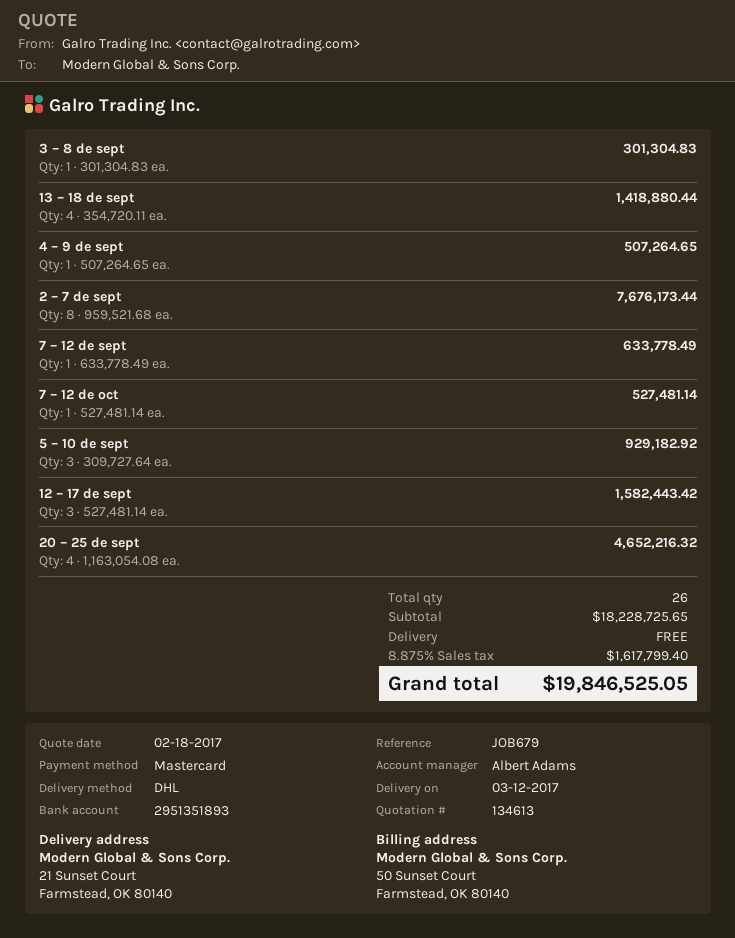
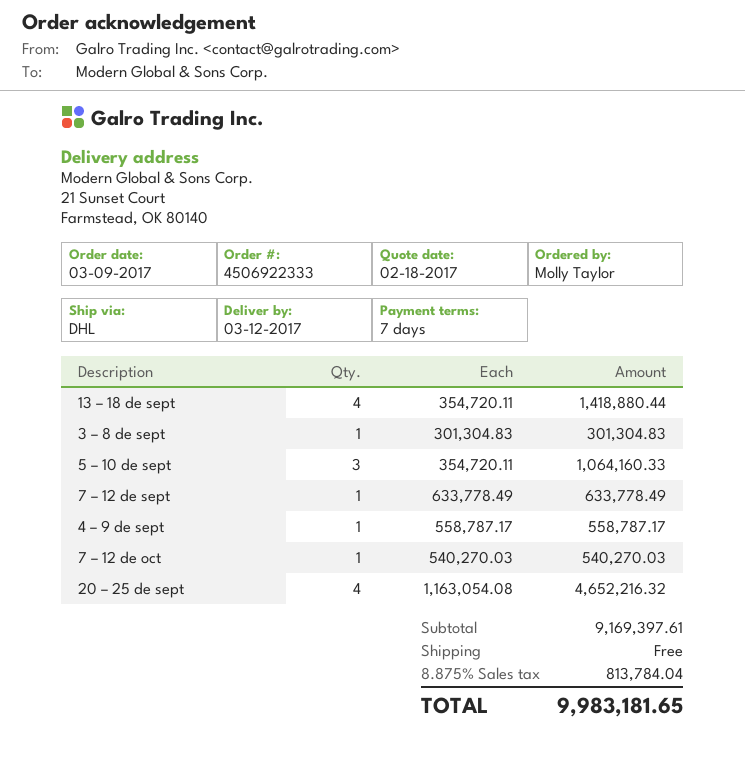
4 – 9 de sept: 1 x 507264.65 = 507264.65 -> 1 x 558787.17 = 558787.17
2 – 7 de sept: 8 x 959521.68 = 7676173.44 -> none
7 – 12 de oct: 1 x 527481.14 = 527481.14 -> 1 x 540270.03 = 540270.03
5 – 10 de sept: 3 x 309727.64 = 929182.92 -> 3 x 354720.11 = 1064160.33
12 – 17 de sept: 3 x 527481.14 = 1582443.42 -> none
subtotal: 18228725.65 -> 9169397.61
tax: 8.875% = 1617799.40 -> 8.875% = 813784.04
total: 19846525.05 -> 9983181.65

